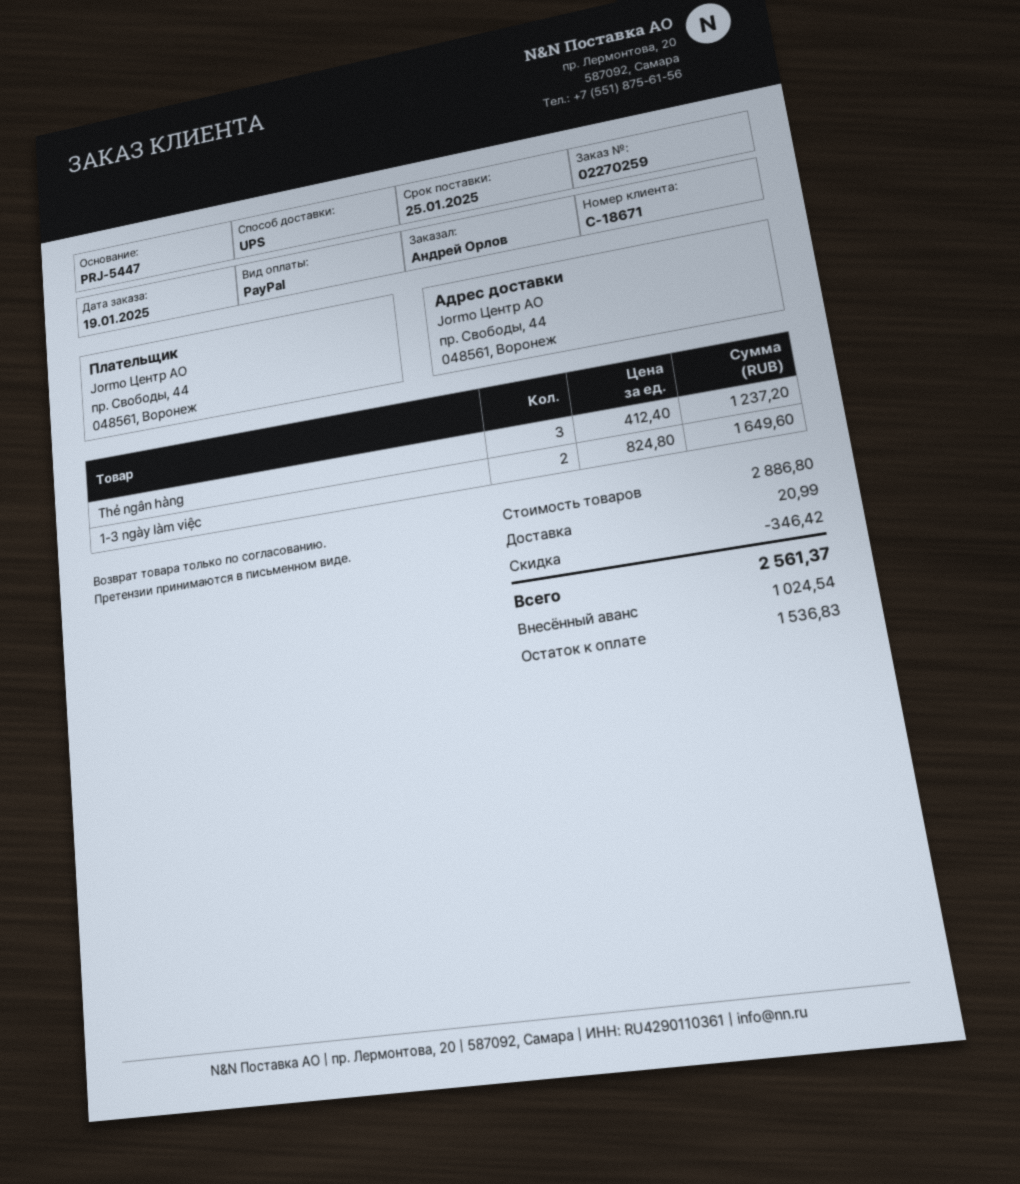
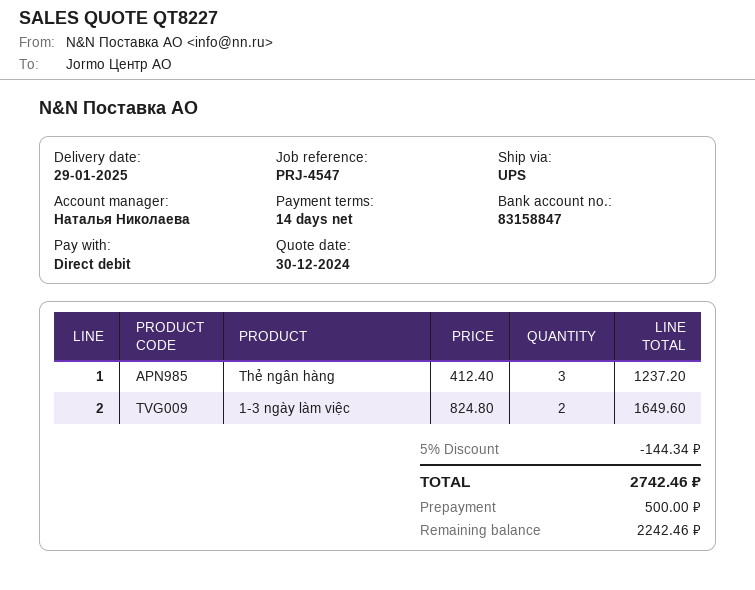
delivery date: 2025-01-25 -> 2025-01-29
reference: PRJ-5447 -> PRJ-4547
payment method: PayPal -> direct debit
discount: 346.42 -> 144.34
shipping: 20.99 -> none
total: 2561.37 -> 2742.46
deposit: 1024.54 -> 500.00
balance: 1536.83 -> 2242.46

